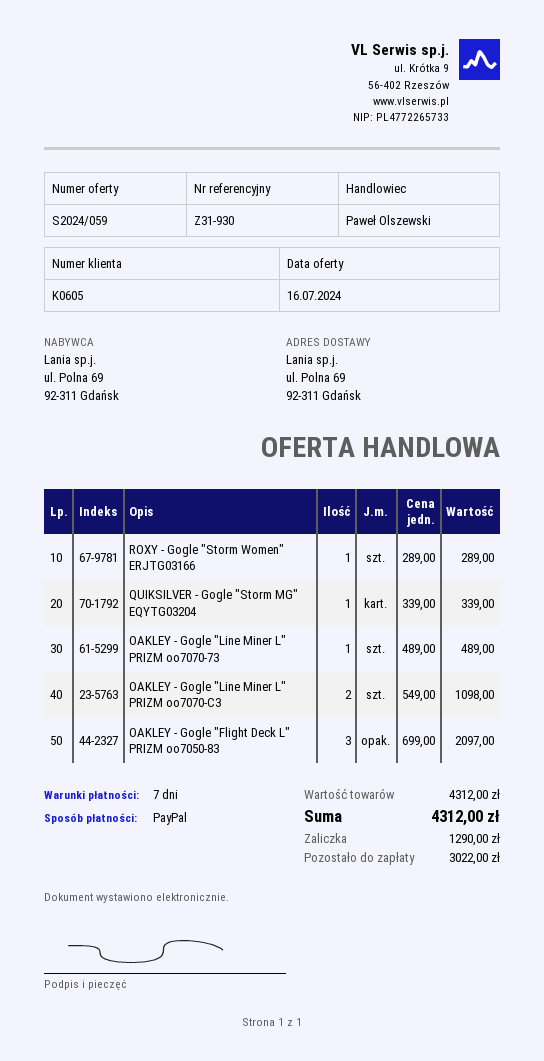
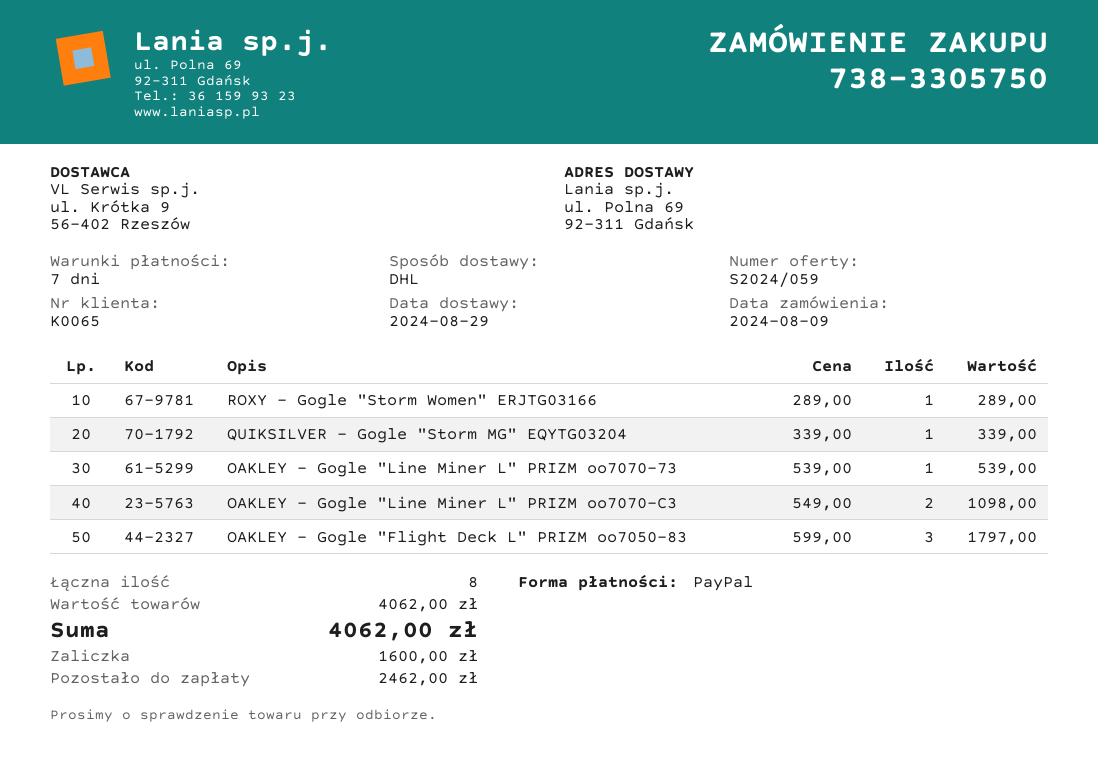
customer number: K0605 -> K0065
OAKLEY - Gogle "Line Miner L" PRIZM oo7070-73: 1 x 489.00 = 489.00 -> 1 x 539.00 = 539.00
OAKLEY - Gogle "Flight Deck L" PRIZM oo7050-83: 3 x 699.00 = 2097.00 -> 3 x 599.00 = 1797.00
subtotal: 4312.00 -> 4062.00
total: 4312.00 -> 4062.00
deposit: 1290.00 -> 1600.00
balance: 3022.00 -> 2462.00

